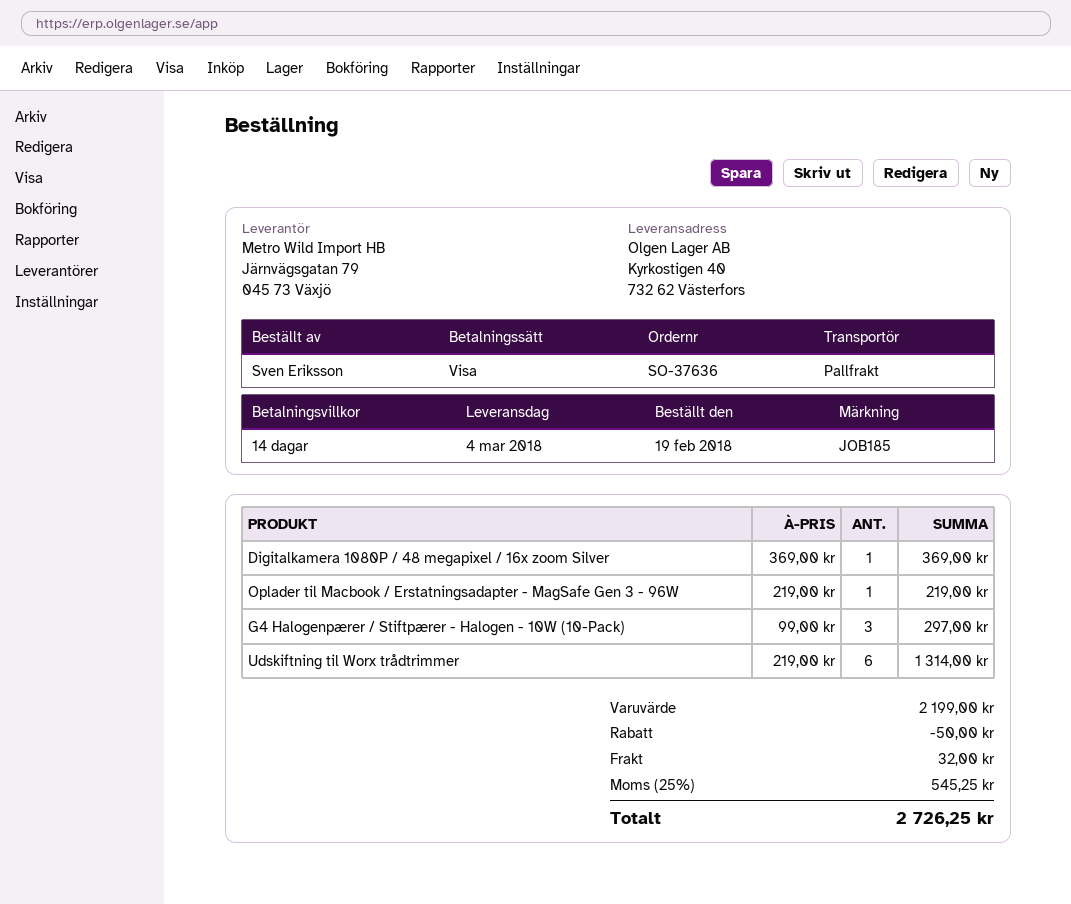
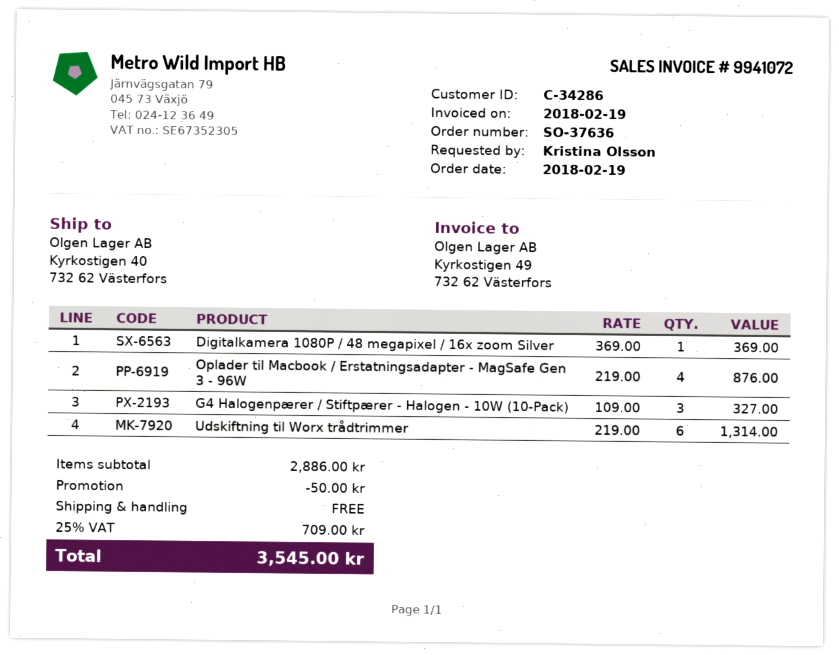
ordered by: Sven Eriksson -> Kristina Olsson
Oplader til Macbook / Erstatningsadapter - MagSafe Gen 3 - 96W: 1 x 219.00 = 219.00 -> 4 x 219.00 = 876.00
G4 Halogenpærer / Stiftpærer - Halogen - 10W (10-Pack): 3 x 99.00 = 297.00 -> 3 x 109.00 = 327.00
subtotal: 2199.00 -> 2886.00
shipping: 32.00 -> 0.00
tax: 25% = 545.25 -> 25% = 709.00
total: 2726.25 -> 3545.00

